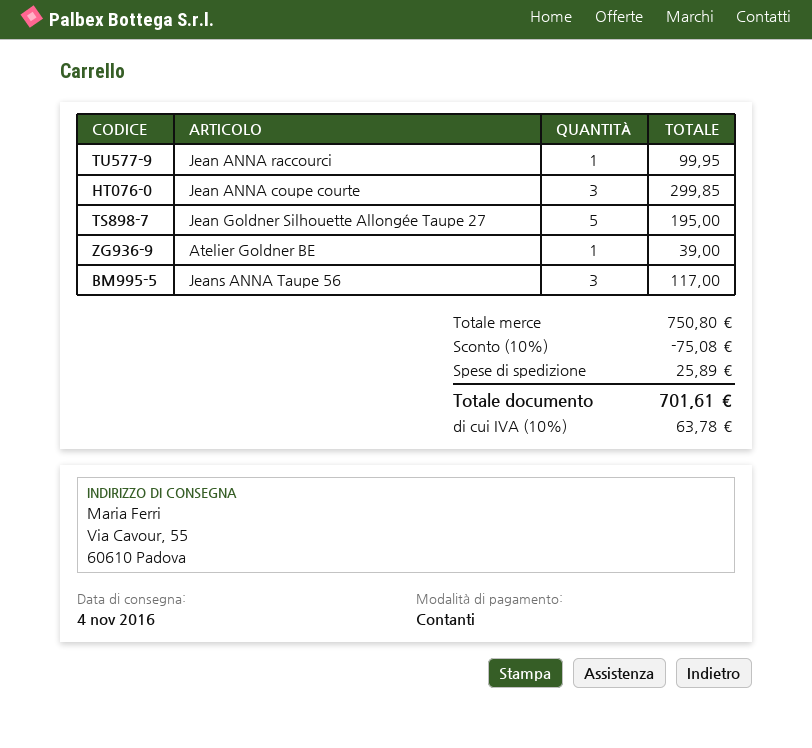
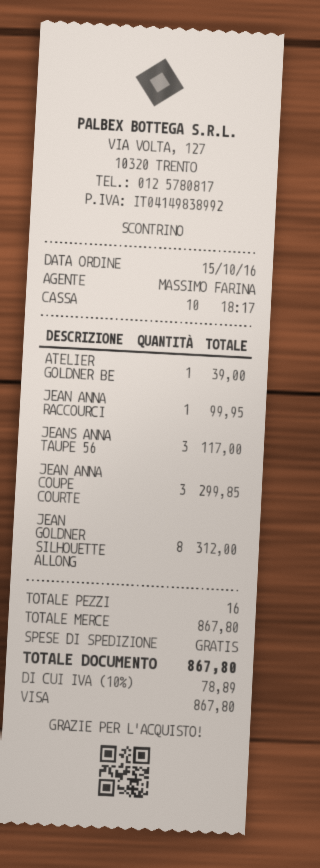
payment method: cash -> Visa
Jean Goldner Silhouette Allongée Taupe 27: 5 for 195.00 -> 8 for 312.00
subtotal: 750.80 -> 867.80
discount: 10% = 75.08 -> none
shipping: 25.89 -> 0.00
tax: 10% = 63.78 -> 10% = 78.89
total: 701.61 -> 867.80

